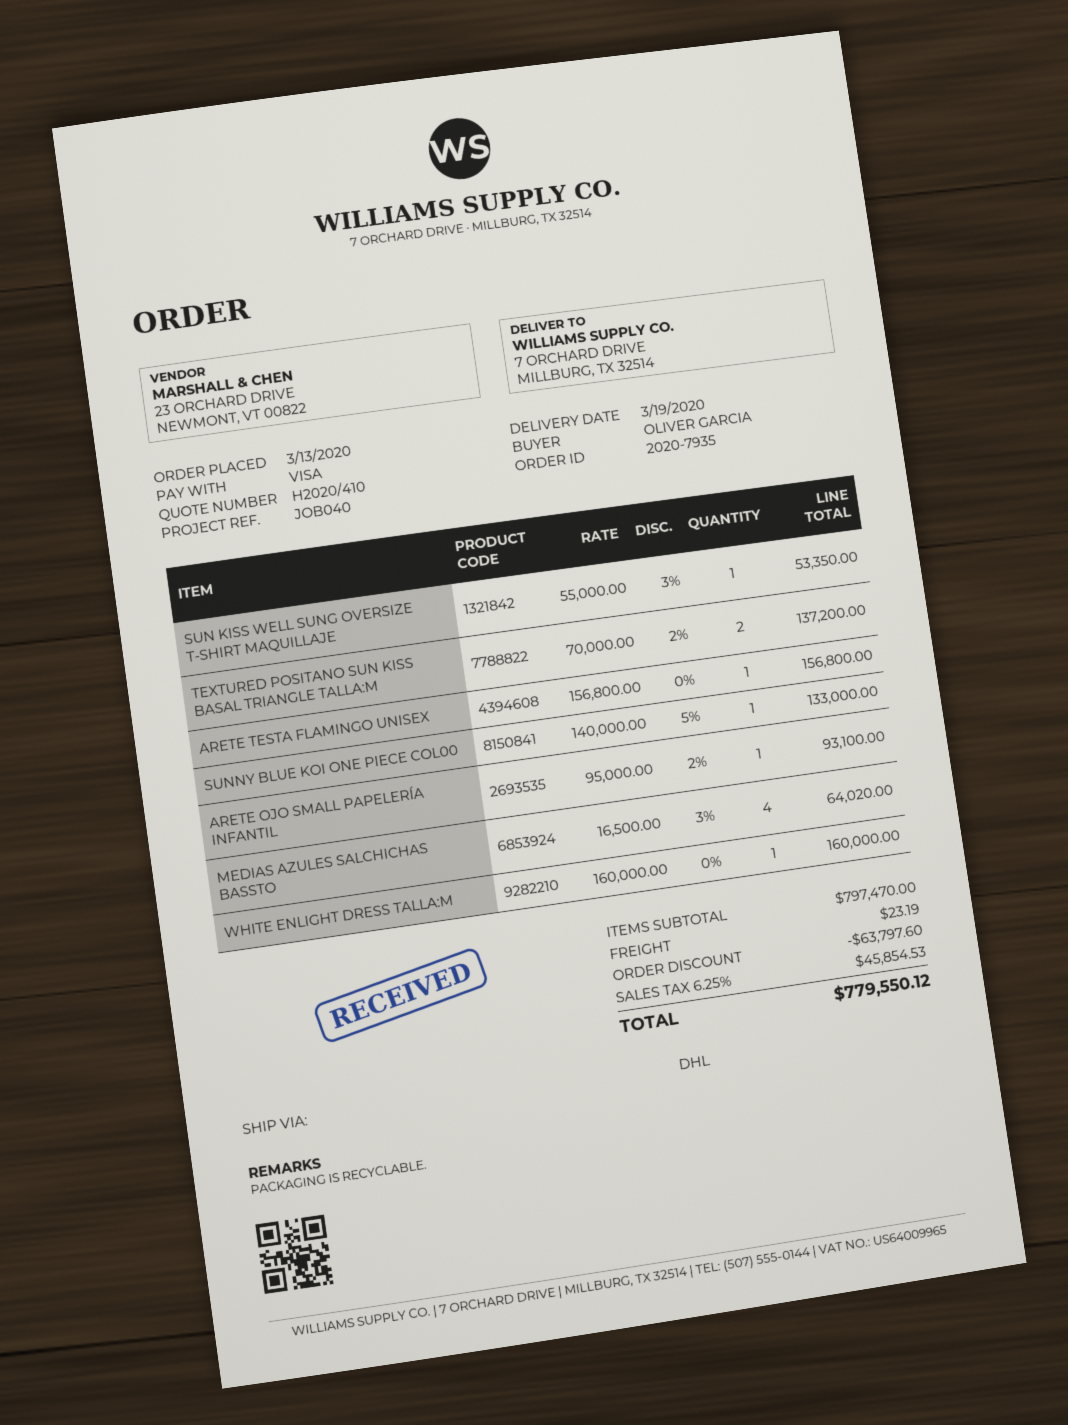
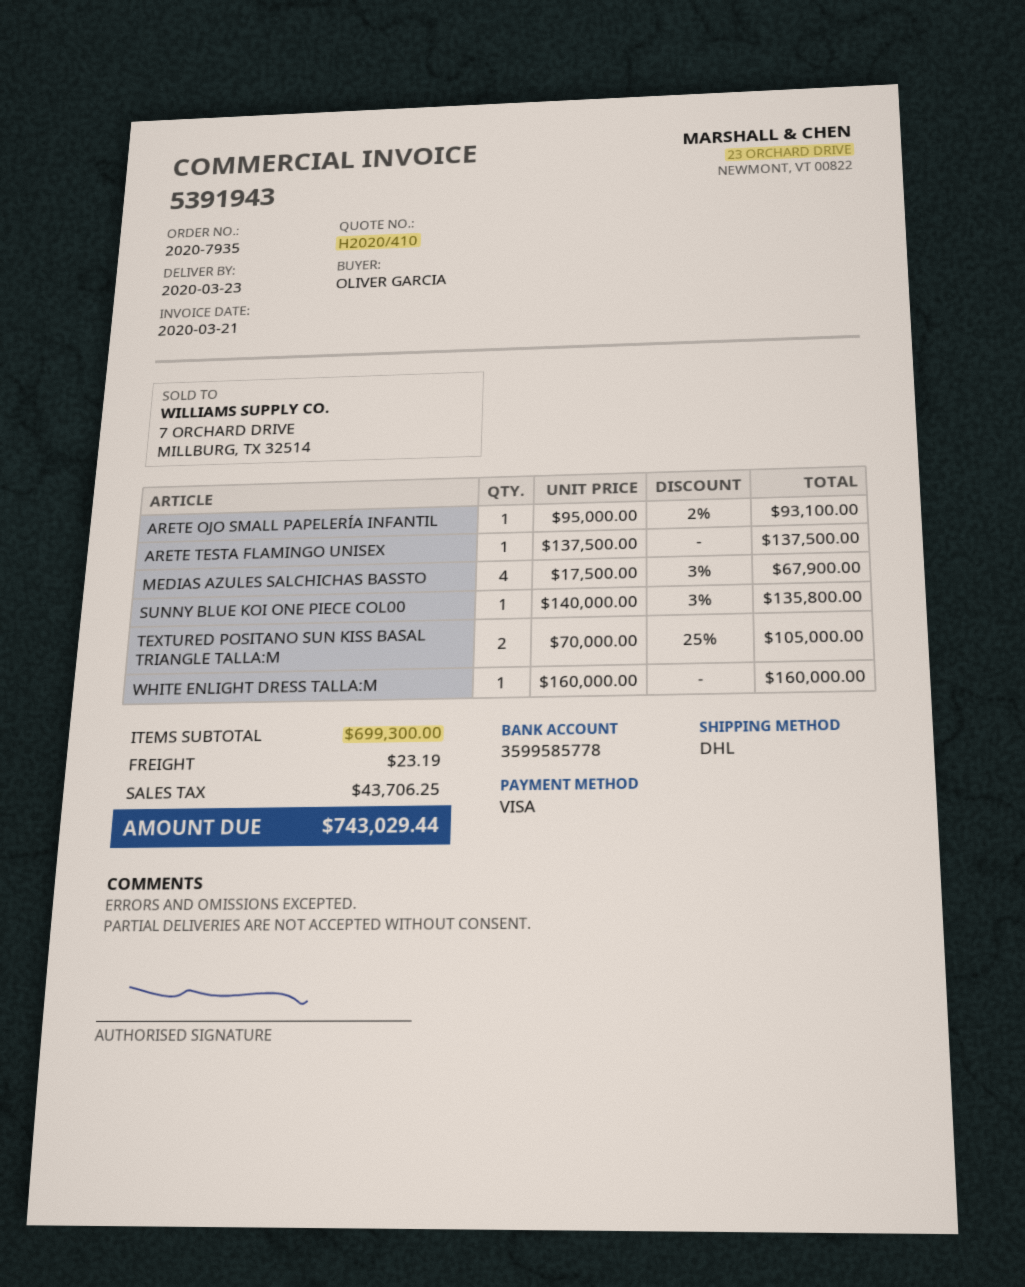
delivery date: 2020-03-19 -> 2020-03-23
SUN KISS WELL SUNG OVERSIZE T-SHIRT MAQUILLAJE: 1 x 55000.00 - 3% = 53350.00 -> none
TEXTURED POSITANO SUN KISS BASAL TRIANGLE TALLA:M: 2 x 70000.00 - 2% = 137200.00 -> 2 x 70000.00 - 25% = 105000.00
ARETE TESTA FLAMINGO UNISEX: 1 x 156800.00 = 156800.00 -> 1 x 137500.00 = 137500.00
SUNNY BLUE KOI ONE PIECE COL00: 1 x 140000.00 - 5% = 133000.00 -> 1 x 140000.00 - 3% = 135800.00
MEDIAS AZULES SALCHICHAS BASSTO: 4 x 16500.00 - 3% = 64020.00 -> 4 x 17500.00 - 3% = 67900.00
subtotal: 797470.00 -> 699300.00
discount: 63797.60 -> none
tax: 45854.53 -> 43706.25
total: 779550.12 -> 743029.44

